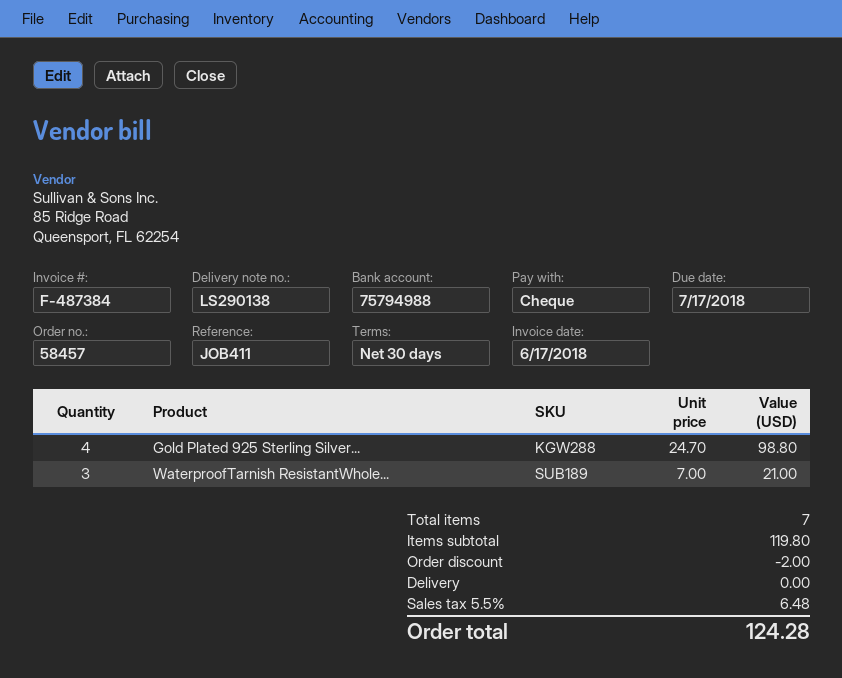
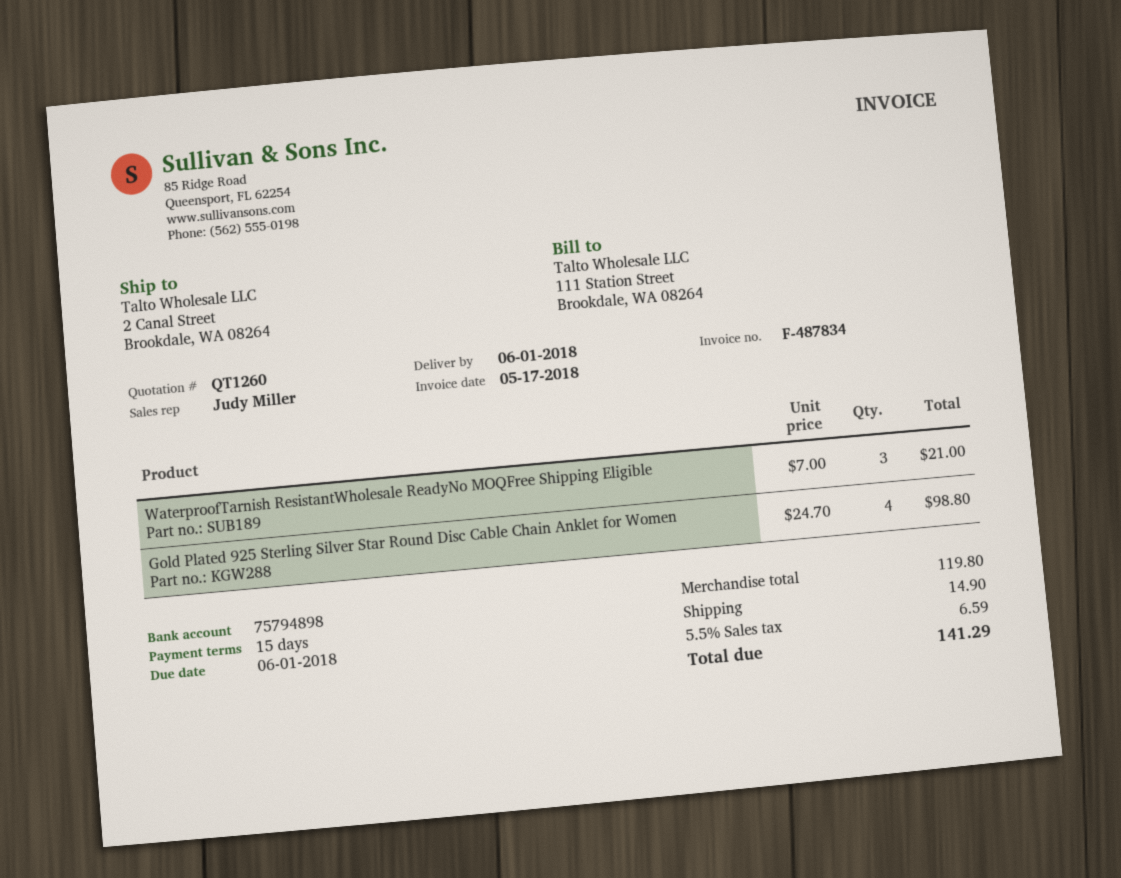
invoice number: F-487384 -> F-487834
invoice date: 2018-06-17 -> 2018-05-17
payment terms: 30 days -> 15 days
due date: 2018-07-17 -> 2018-06-01
bank account: 75794988 -> 75794898
discount: 2.00 -> none
shipping: 0.00 -> 14.90
tax: 5.5% = 6.48 -> 5.5% = 6.59
total: 124.28 -> 141.29

